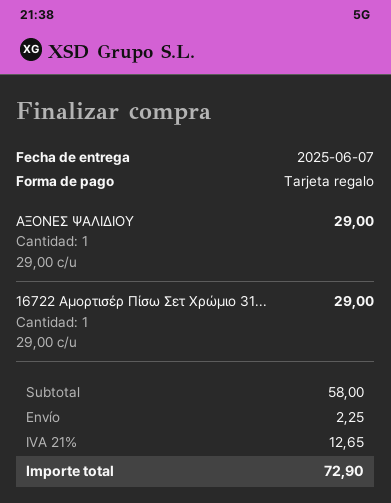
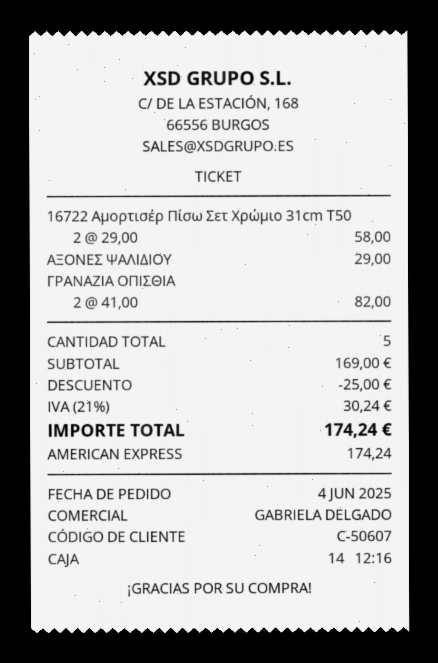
payment method: gift card -> American Express
16722 Αμορτισέρ Πίσω Σετ Χρώμιο 31...: 1 x 29.00 = 29.00 -> 2 x 29.00 = 58.00
ΓΡΑΝΑΖΙΑ ΟΠΙΣΘΙΑ: none -> 2 x 41.00 = 82.00
subtotal: 58.00 -> 169.00
discount: none -> 25.00
shipping: 2.25 -> none
tax: 21% = 12.65 -> 21% = 30.24
total: 72.90 -> 174.24

